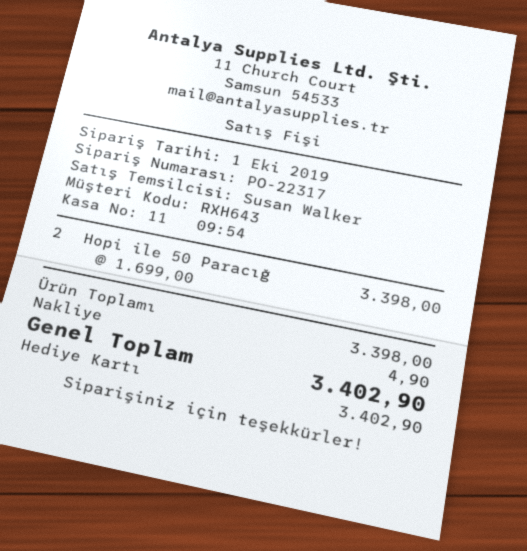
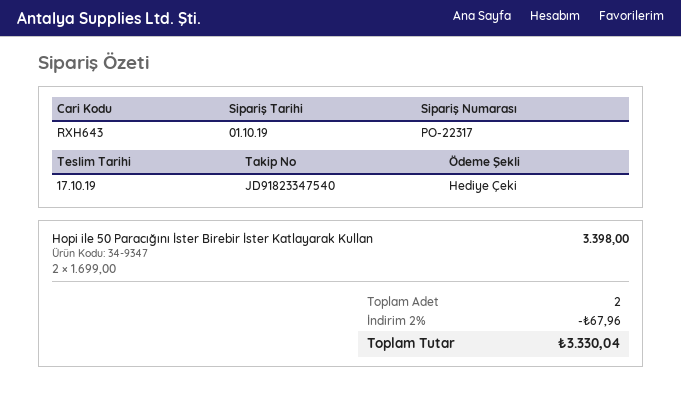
discount: none -> 2% = 67.96
shipping: 4.90 -> none
total: 3402.90 -> 3330.04

